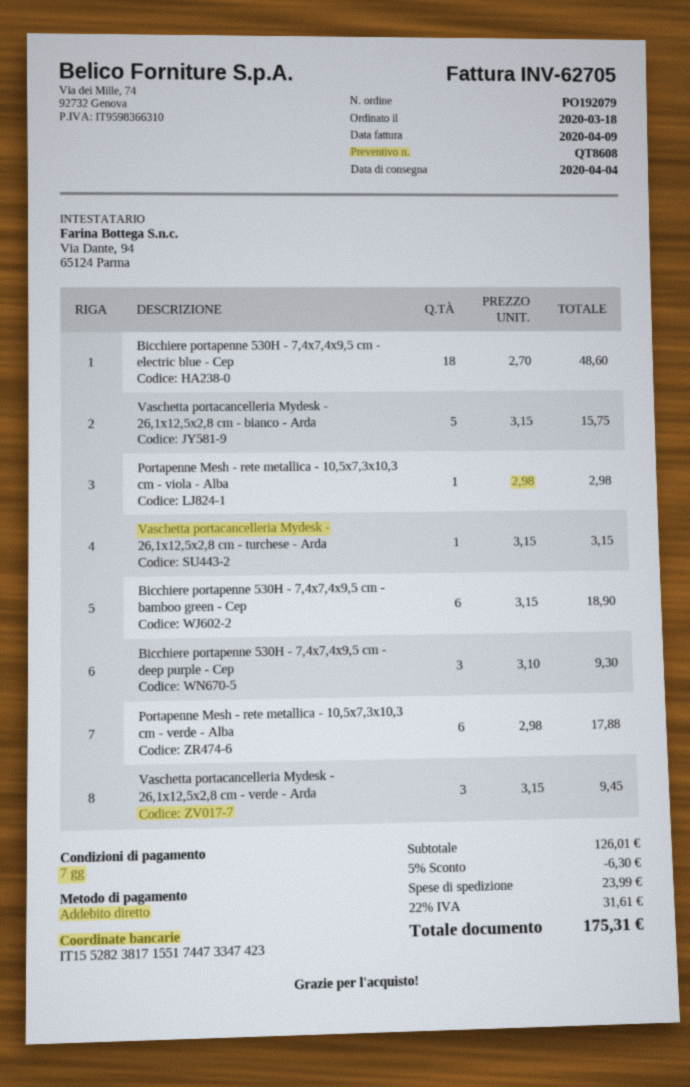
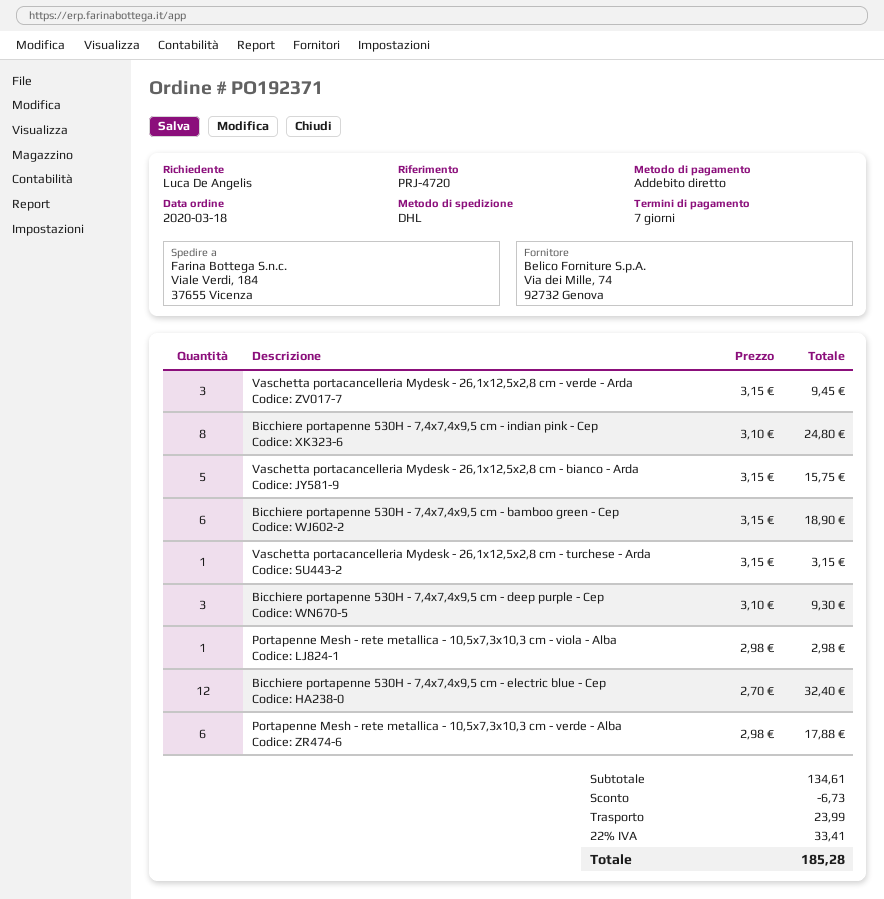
order number: PO192079 -> PO192371
Bicchiere portapenne 530H - 7,4x7,4x9,5 cm - electric blue - Cep: 18 x 2.70 = 48.60 -> 12 x 2.70 = 32.40
Bicchiere portapenne 530H - 7,4x7,4x9,5 cm - indian pink - Cep: none -> 8 x 3.10 = 24.80
subtotal: 126.01 -> 134.61
discount: 6.30 -> 6.73
tax: 22% = 31.61 -> 22% = 33.41
total: 175.31 -> 185.28

